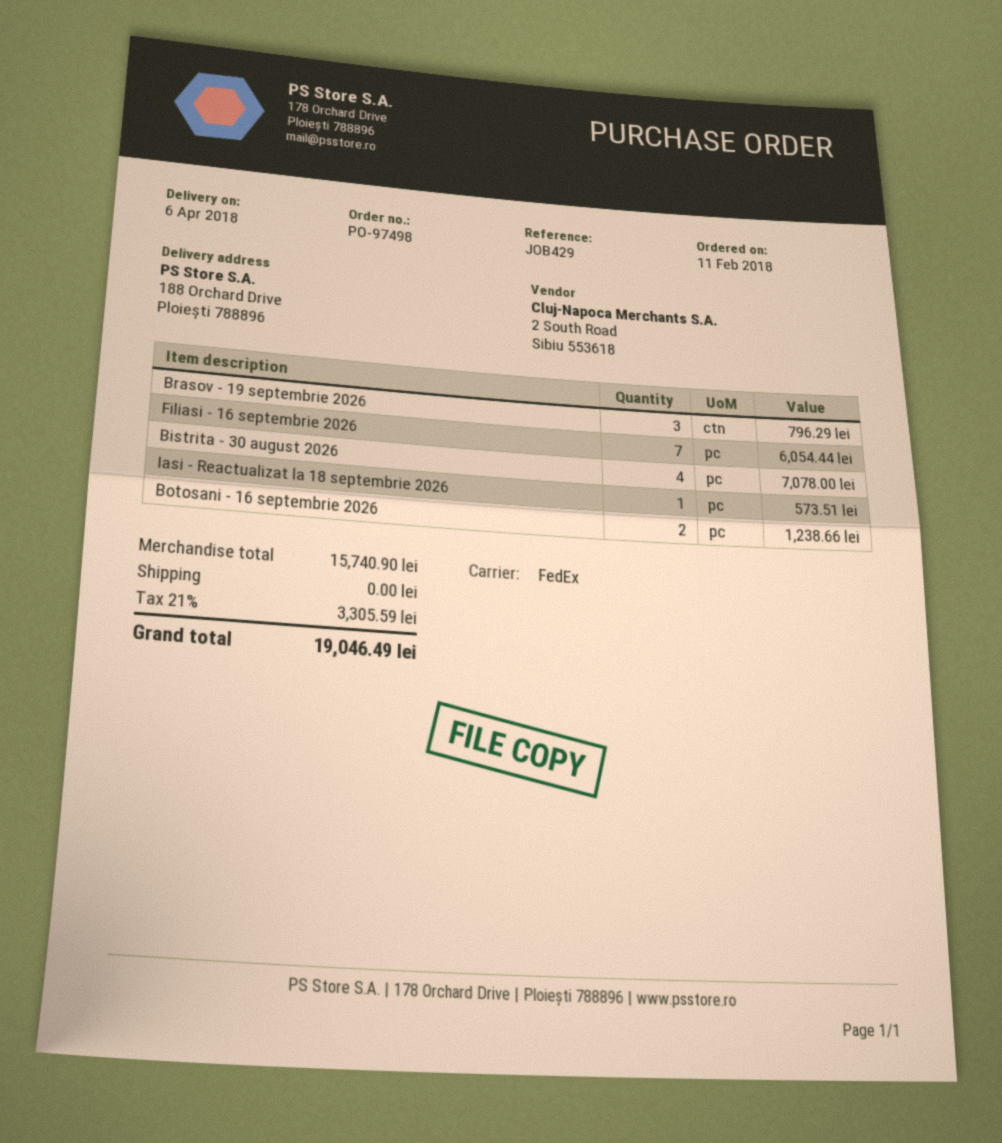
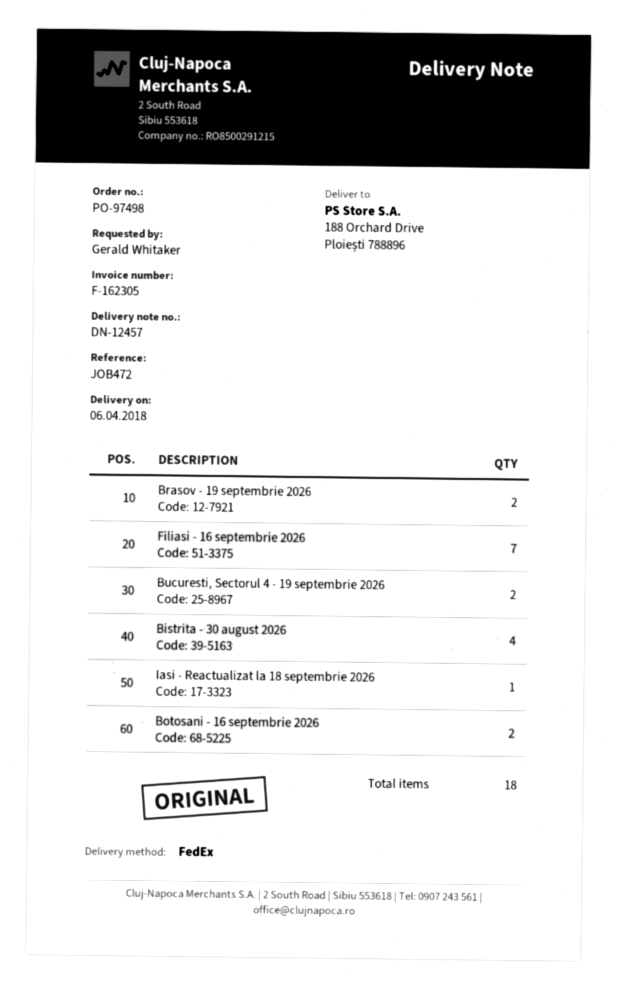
reference: JOB429 -> JOB472
Brasov - 19 septembrie 2026: 3 -> 2
Bucuresti, Sectorul 4 - 19 septembrie 2026: none -> 2

